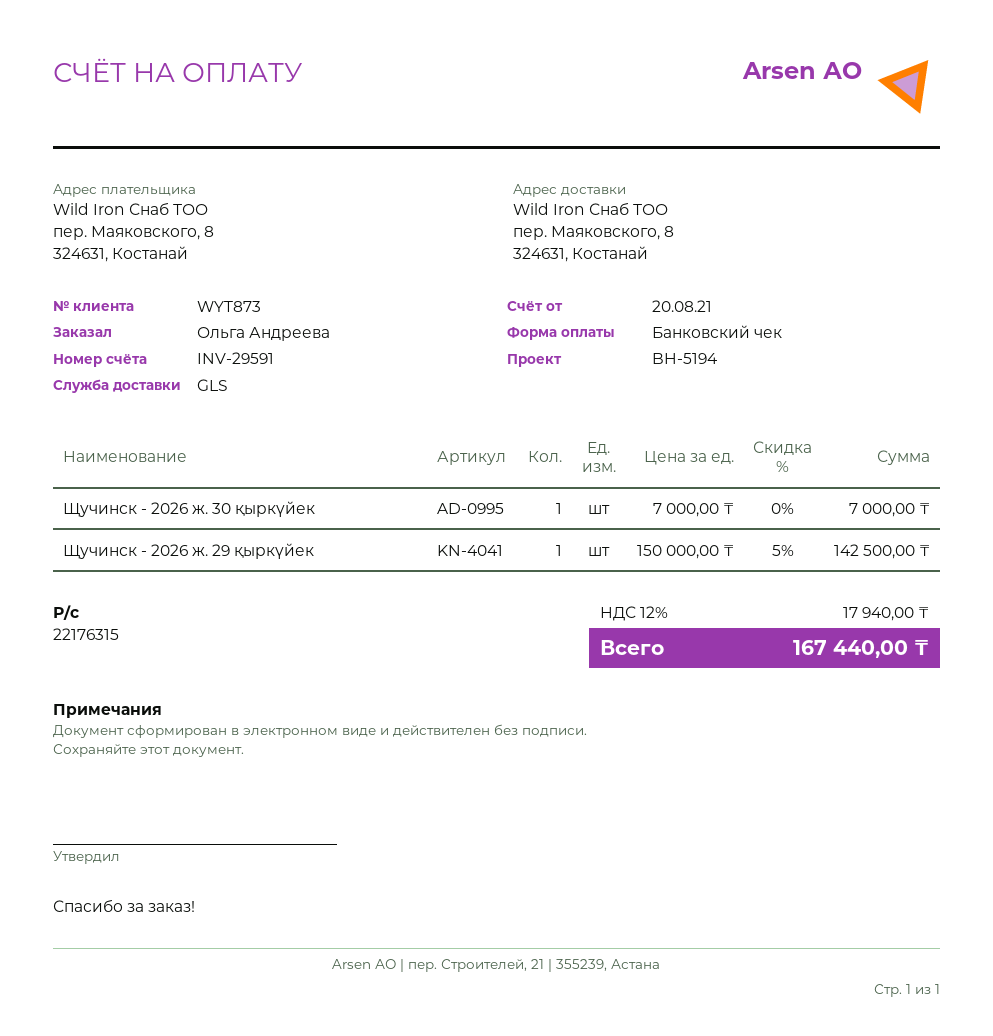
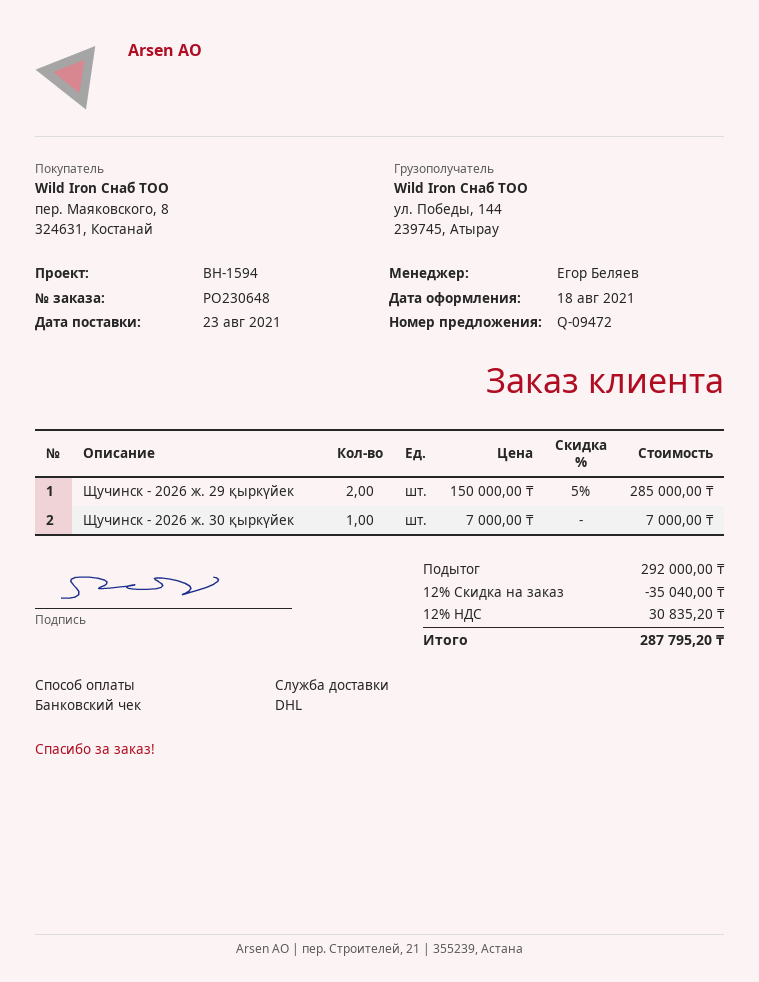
reference: BH-5194 -> BH-1594
shipping method: GLS -> DHL
ship to: пер. Маяковского, 8, 324631, Костанай -> ул. Победы, 144, 239745, Атырау
Щучинск - 2026 ж. 29 қыркүйек: 1 x 150000.00 - 5% = 142500.00 -> 2 x 150000.00 - 5% = 285000.00
discount: none -> 12% = 35040.00
tax: 12% = 17940.00 -> 12% = 30835.20
total: 167440.00 -> 287795.20

